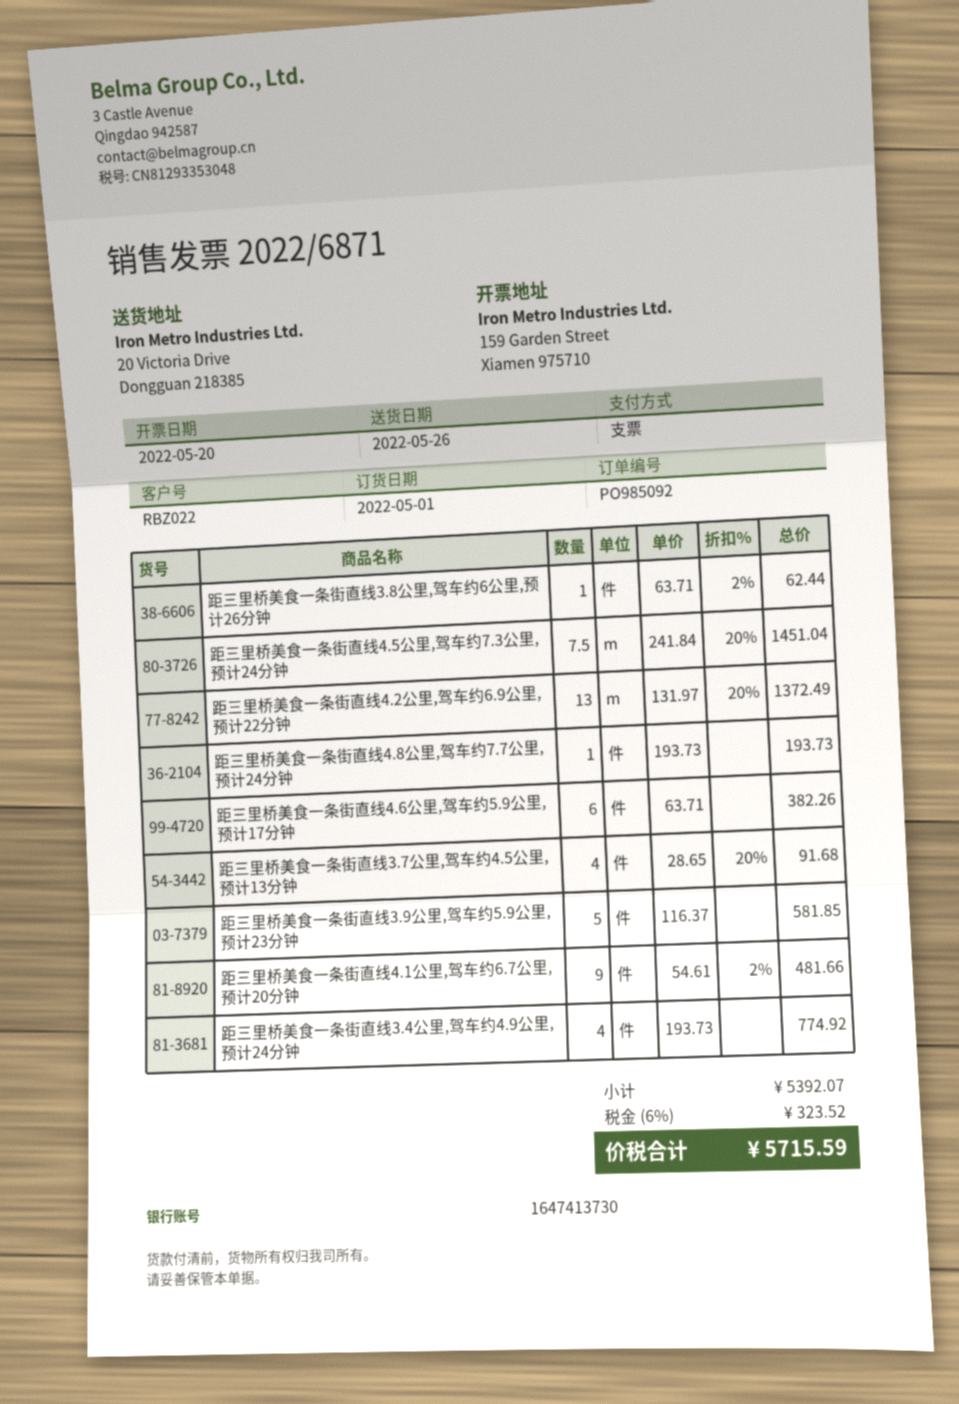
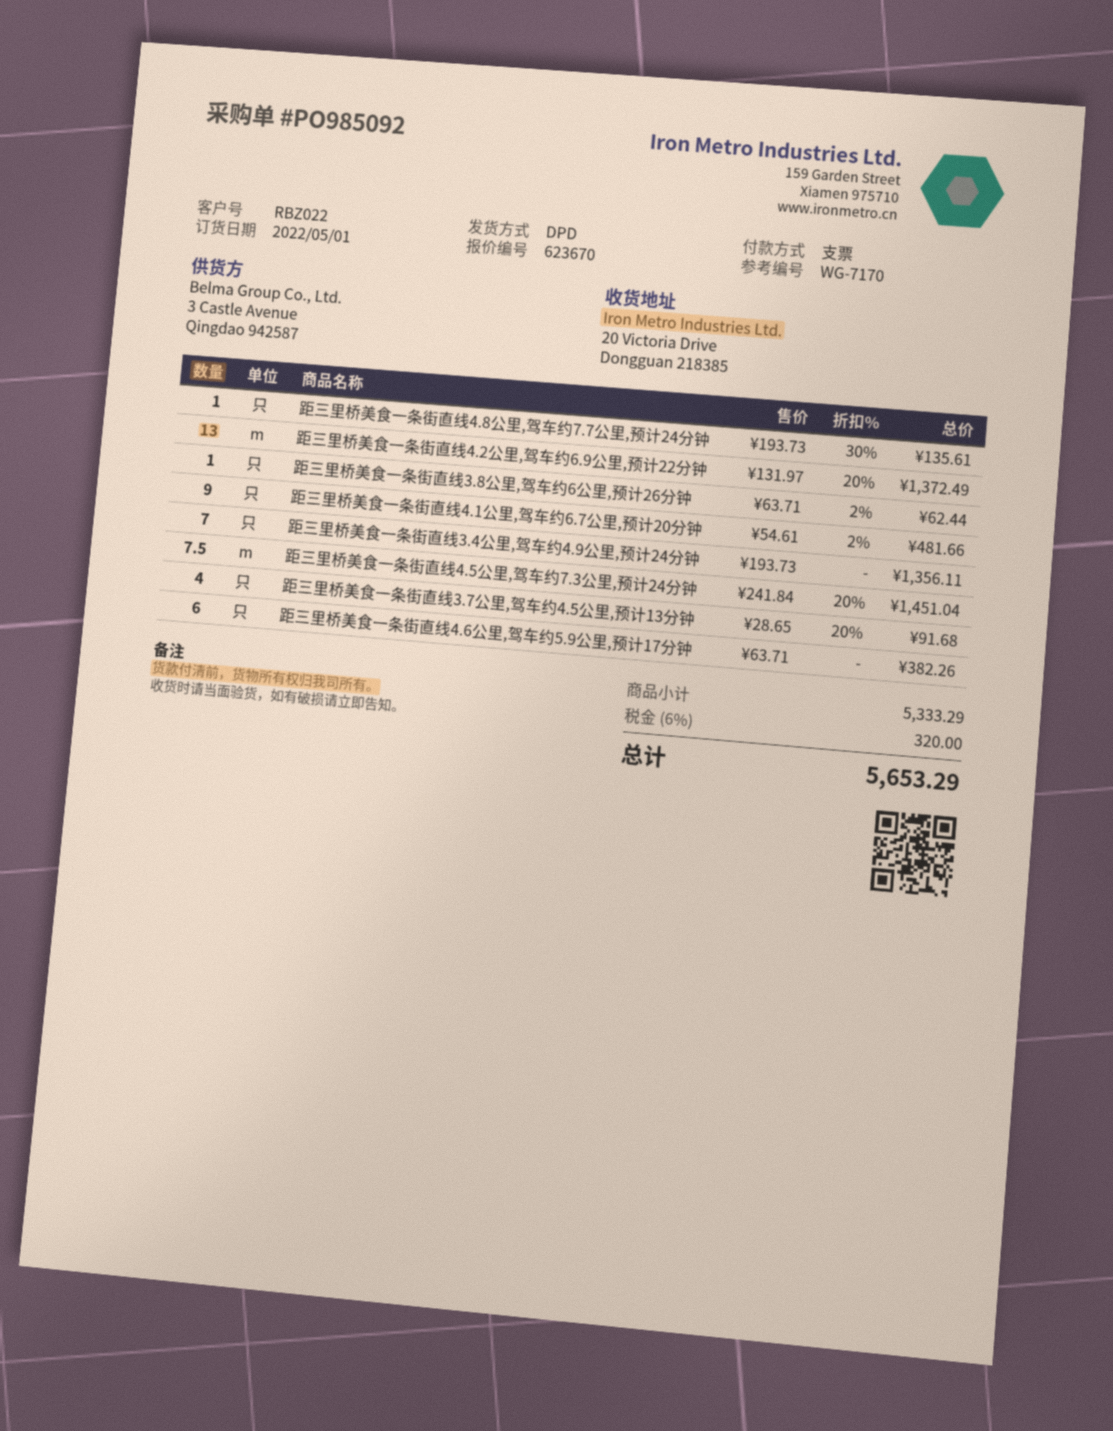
距三里桥美食一条街直线4.8公里,驾车约7.7公里,预计24分钟: 1 x 193.73 = 193.73 -> 1 x 193.73 - 30% = 135.61
距三里桥美食一条街直线3.9公里,驾车约5.9公里,预计23分钟: 5 x 116.37 = 581.85 -> none
距三里桥美食一条街直线3.4公里,驾车约4.9公里,预计24分钟: 4 x 193.73 = 774.92 -> 7 x 193.73 = 1356.11
subtotal: 5392.07 -> 5333.29
tax: 6% = 323.52 -> 6% = 320.00
total: 5715.59 -> 5653.29

